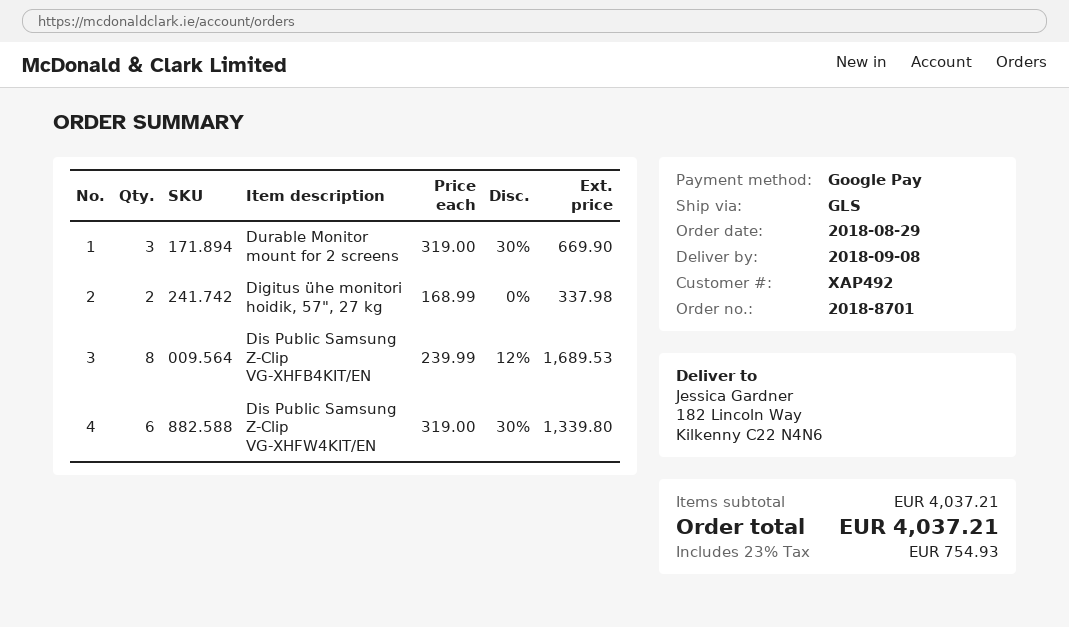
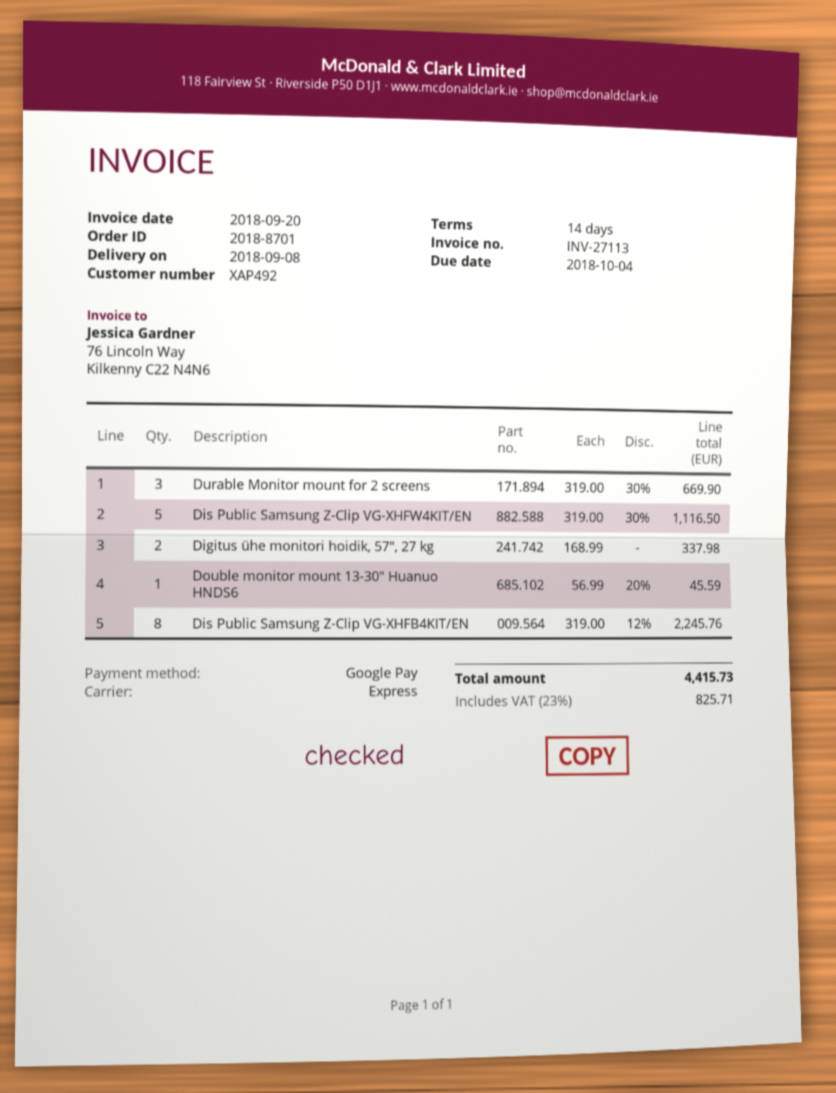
shipping method: GLS -> express
Dis Public Samsung Z-Clip VG-XHFB4KIT/EN: 8 x 239.99 - 12% = 1689.53 -> 8 x 319.00 - 12% = 2245.76
Dis Public Samsung Z-Clip VG-XHFW4KIT/EN: 6 x 319.00 - 30% = 1339.80 -> 5 x 319.00 - 30% = 1116.50
Double monitor mount 13-30" Huanuo HNDS6: none -> 1 x 56.99 - 20% = 45.59
tax: 23% = 754.93 -> 23% = 825.71
total: 4037.21 -> 4415.73

